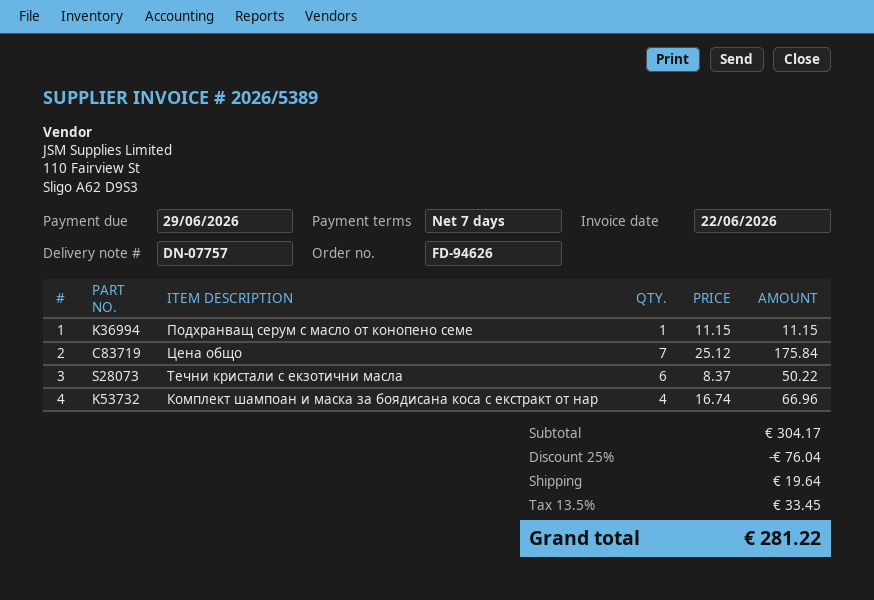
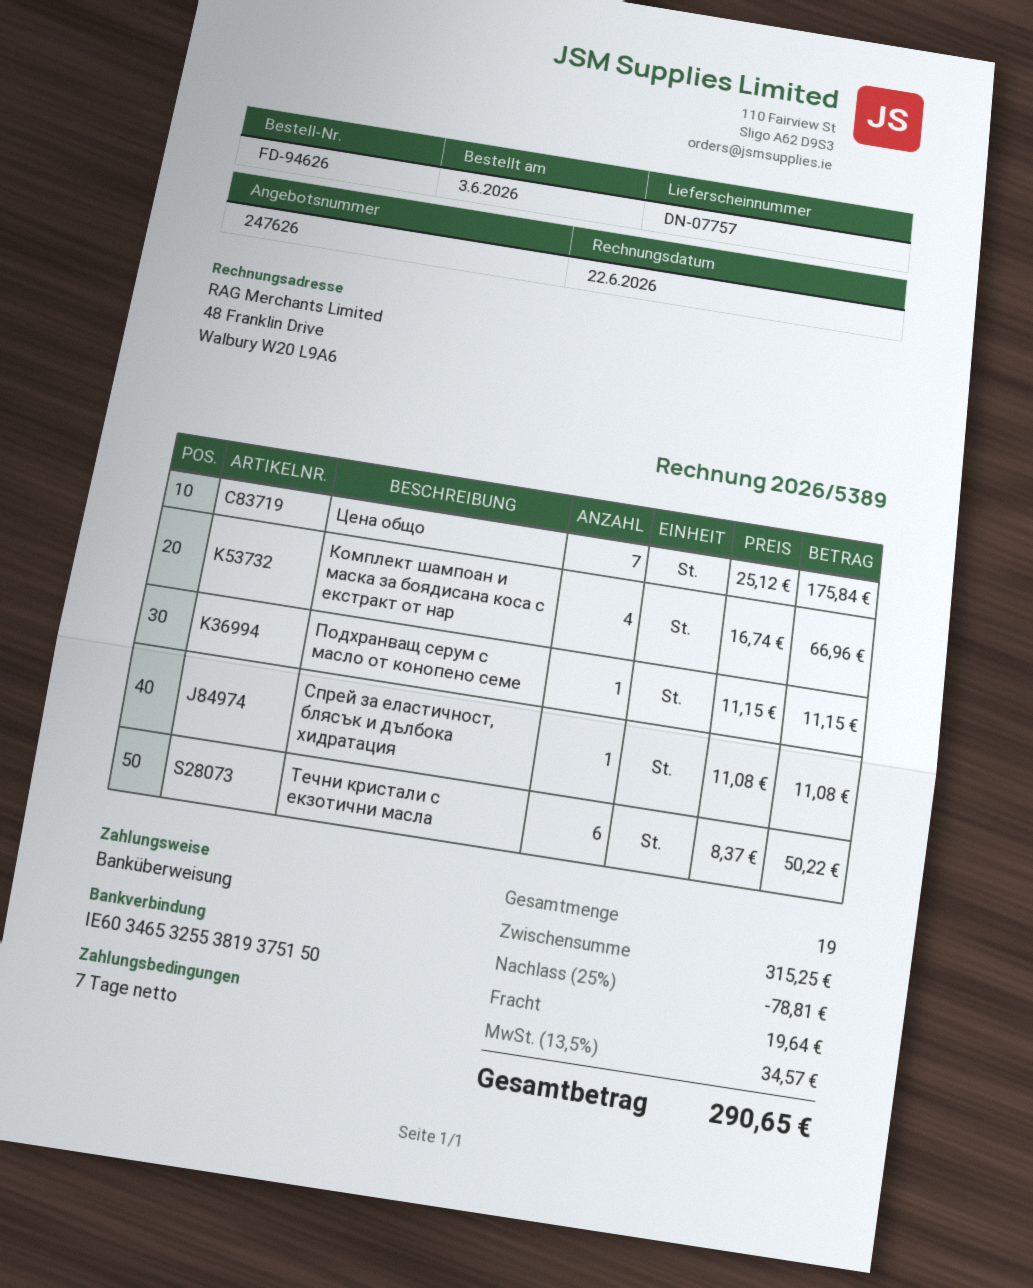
Спрей за еластичност, блясък и дълбока хидратация: none -> 1 x 11.08 = 11.08
subtotal: 304.17 -> 315.25
discount: 25% = 76.04 -> 25% = 78.81
tax: 13.5% = 33.45 -> 13.5% = 34.57
total: 281.22 -> 290.65

